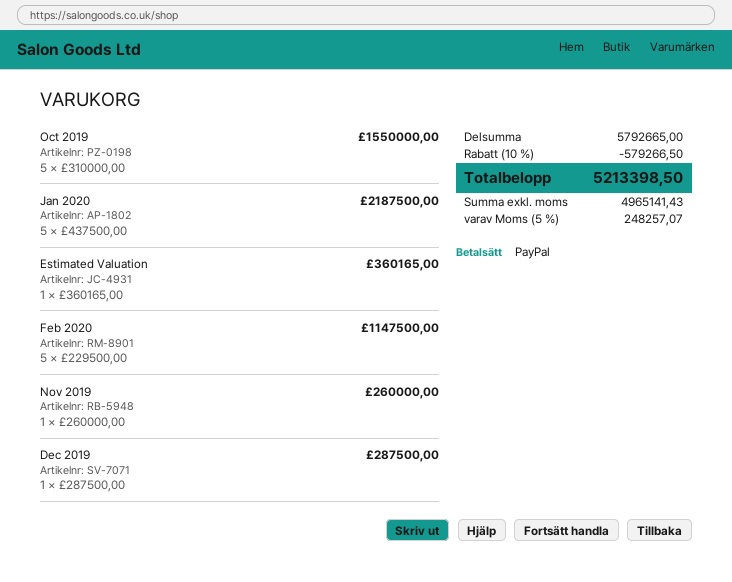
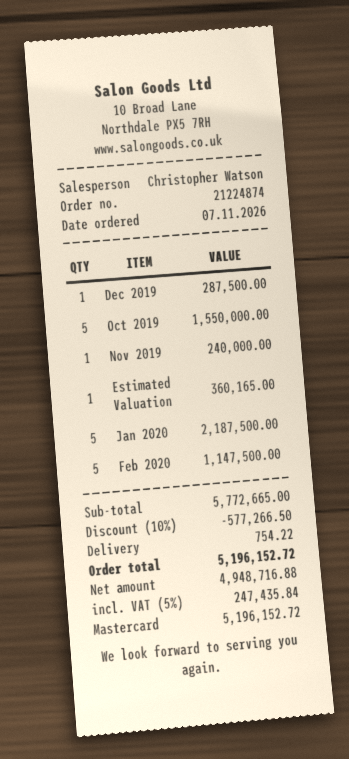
payment method: PayPal -> Mastercard
Nov 2019: 1 for 260000.00 -> 1 for 240000.00
subtotal: 5792665.00 -> 5772665.00
discount: 10% = 579266.50 -> 10% = 577266.50
shipping: none -> 754.22
net: 4965141.43 -> 4948716.88
tax: 5% = 248257.07 -> 5% = 247435.84
total: 5213398.50 -> 5196152.72

